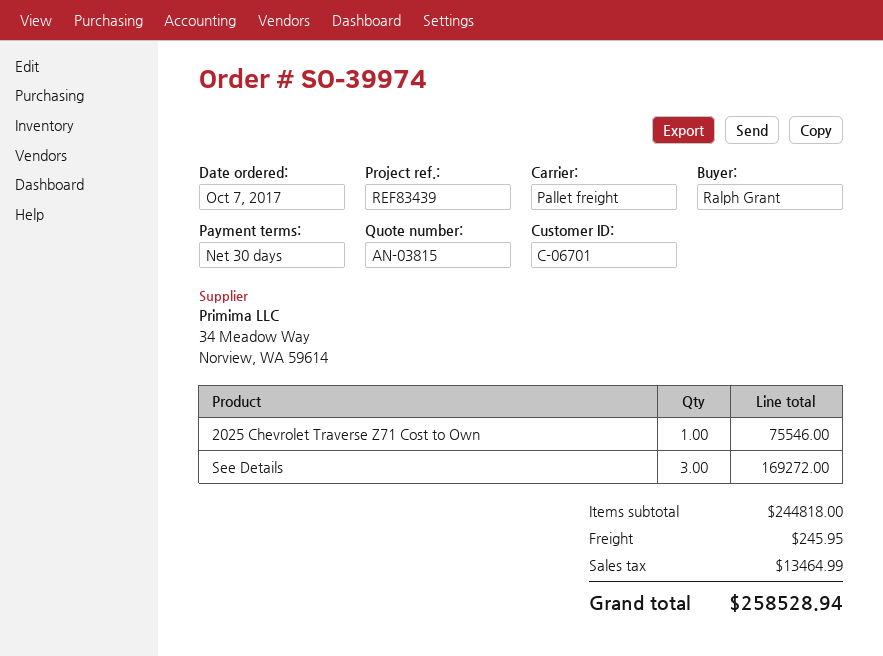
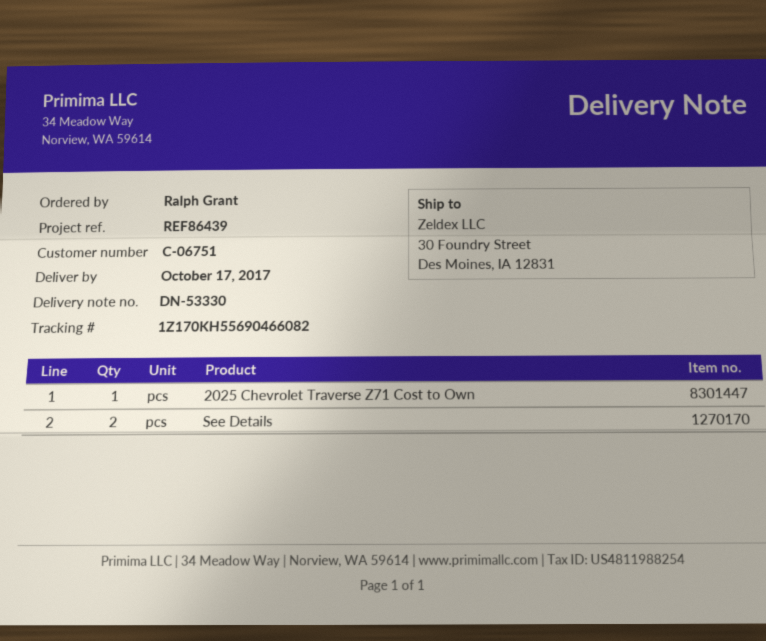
customer number: C-06701 -> C-06751
reference: REF83439 -> REF86439
See Details: 3 -> 2

